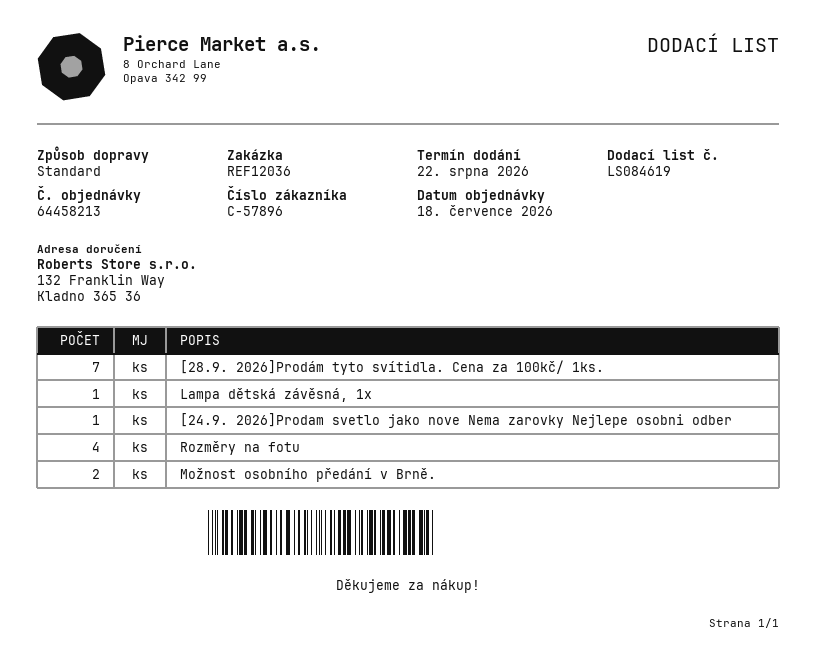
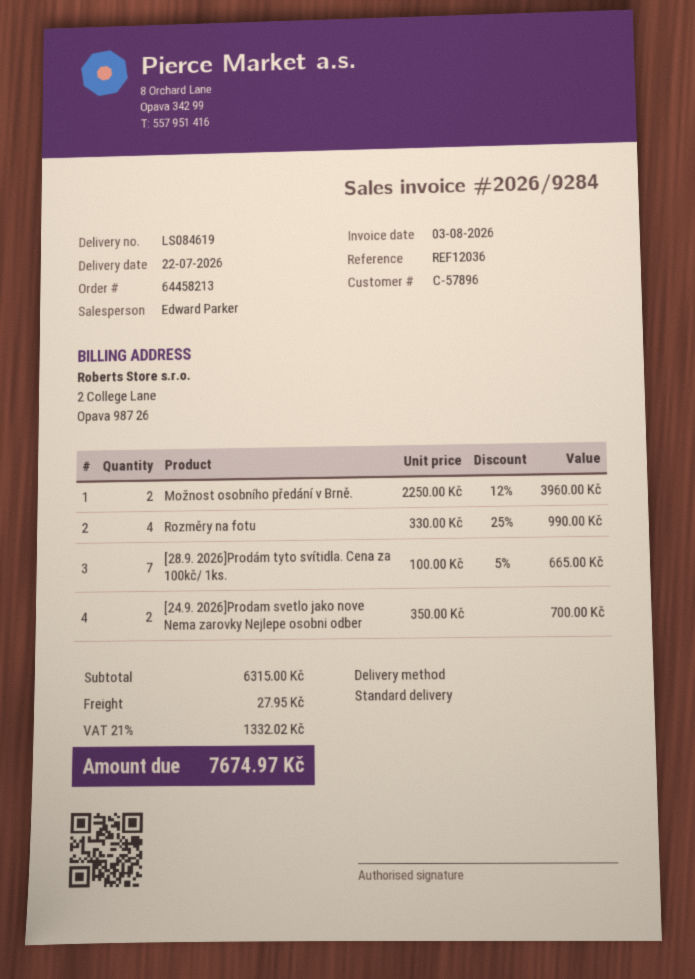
delivery date: 2026-08-22 -> 2026-07-22
Lampa dětská závěsná, 1x: 1 -> none
[24.9. 2026]Prodam svetlo jako nove Nema zarovky Nejlepe osobni odber: 1 -> 2

